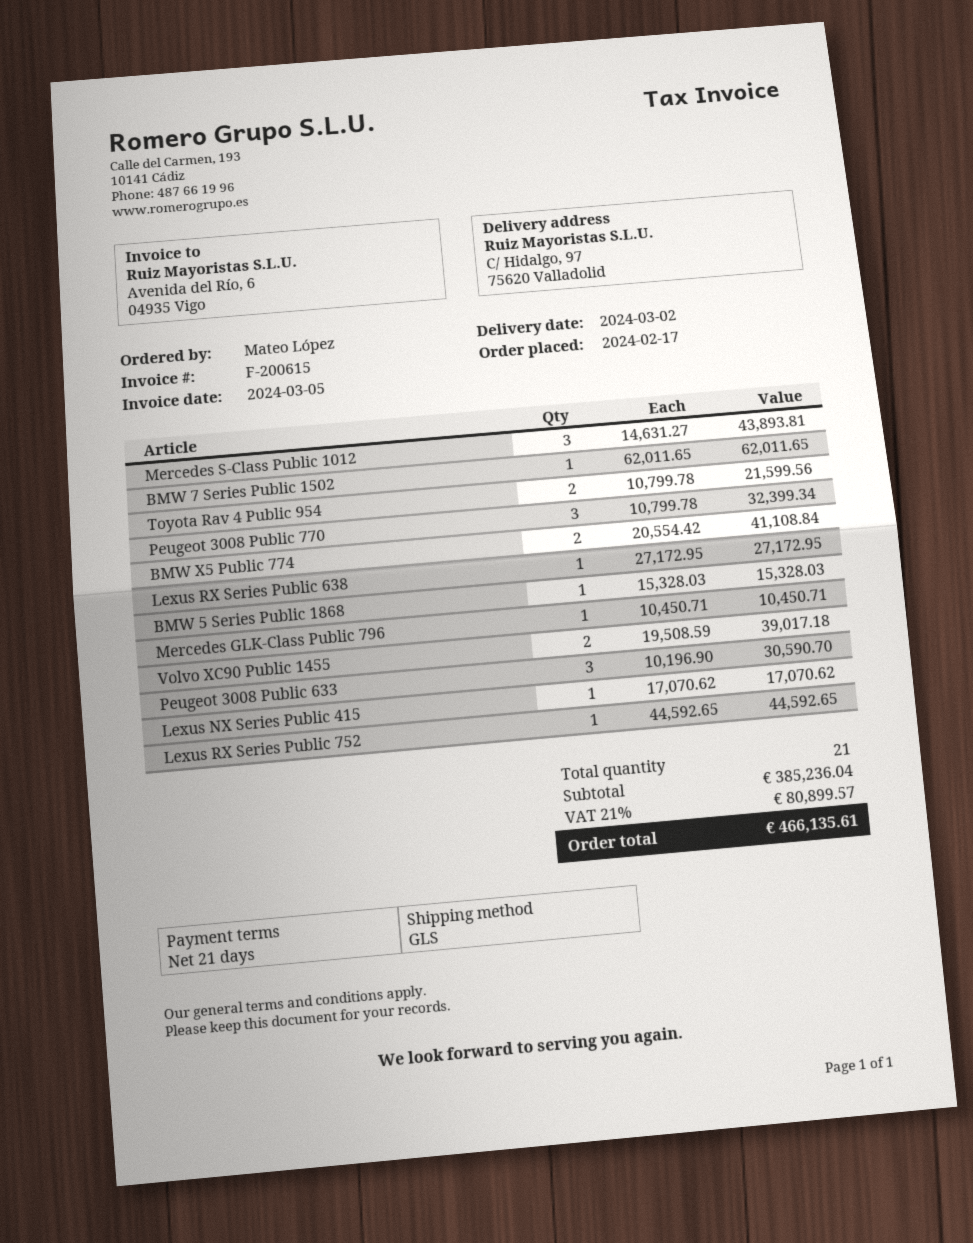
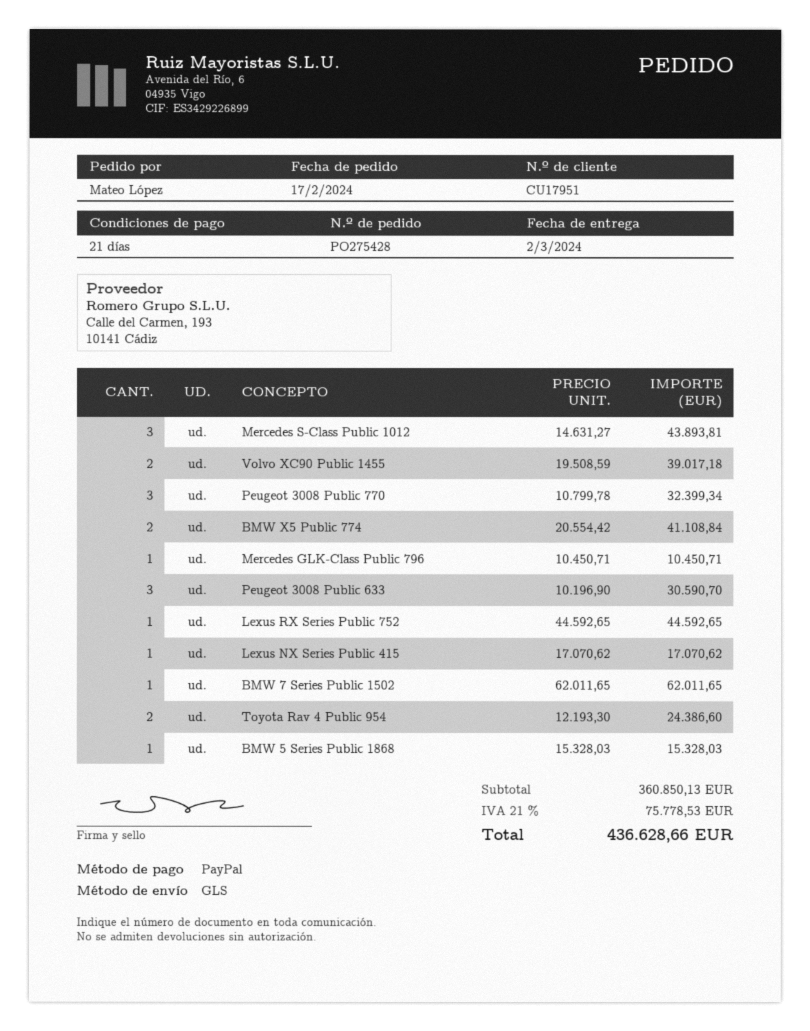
Toyota Rav 4 Public 954: 2 x 10799.78 = 21599.56 -> 2 x 12193.30 = 24386.60
Lexus RX Series Public 638: 1 x 27172.95 = 27172.95 -> none
subtotal: 385236.04 -> 360850.13
tax: 21% = 80899.57 -> 21% = 75778.53
total: 466135.61 -> 436628.66

